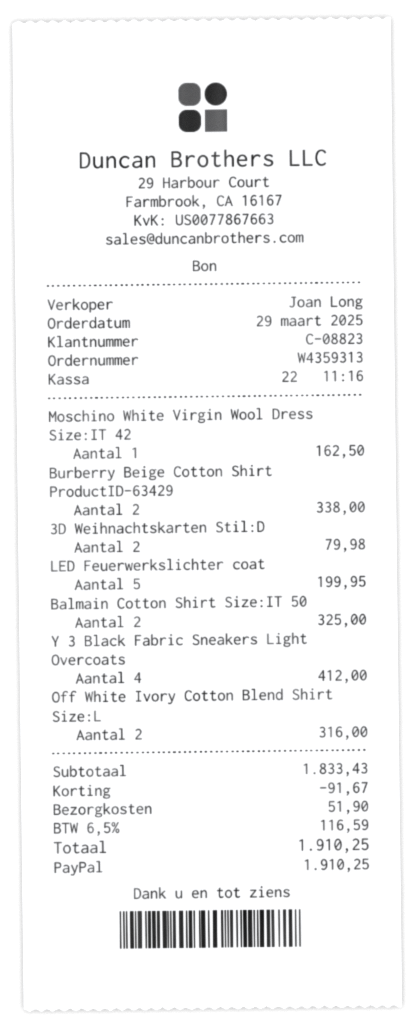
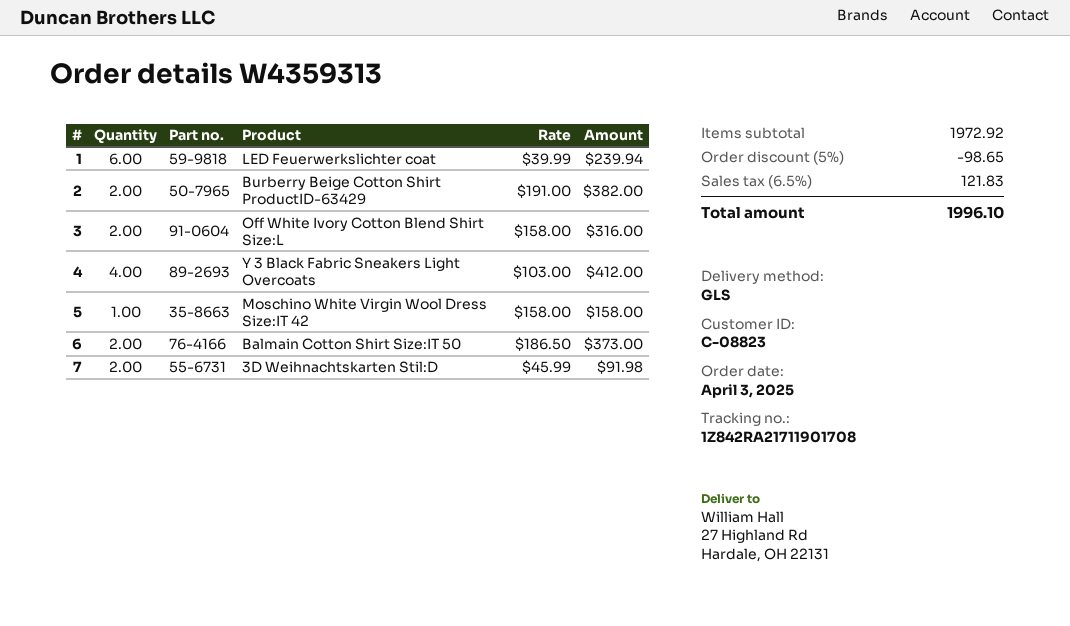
order date: 2025-03-29 -> 2025-04-03
Moschino White Virgin Wool Dress Size:IT 42: 1 for 162.50 -> 1 for 158.00
Burberry Beige Cotton Shirt ProductID-63429: 2 for 338.00 -> 2 for 382.00
3D Weihnachtskarten Stil:D: 2 for 79.98 -> 2 for 91.98
LED Feuerwerkslichter coat: 5 for 199.95 -> 6 for 239.94
Balmain Cotton Shirt Size:IT 50: 2 for 325.00 -> 2 for 373.00
subtotal: 1833.43 -> 1972.92
discount: 91.67 -> 98.65
shipping: 51.90 -> none
tax: 6.5% = 116.59 -> 6.5% = 121.83
total: 1910.25 -> 1996.10

